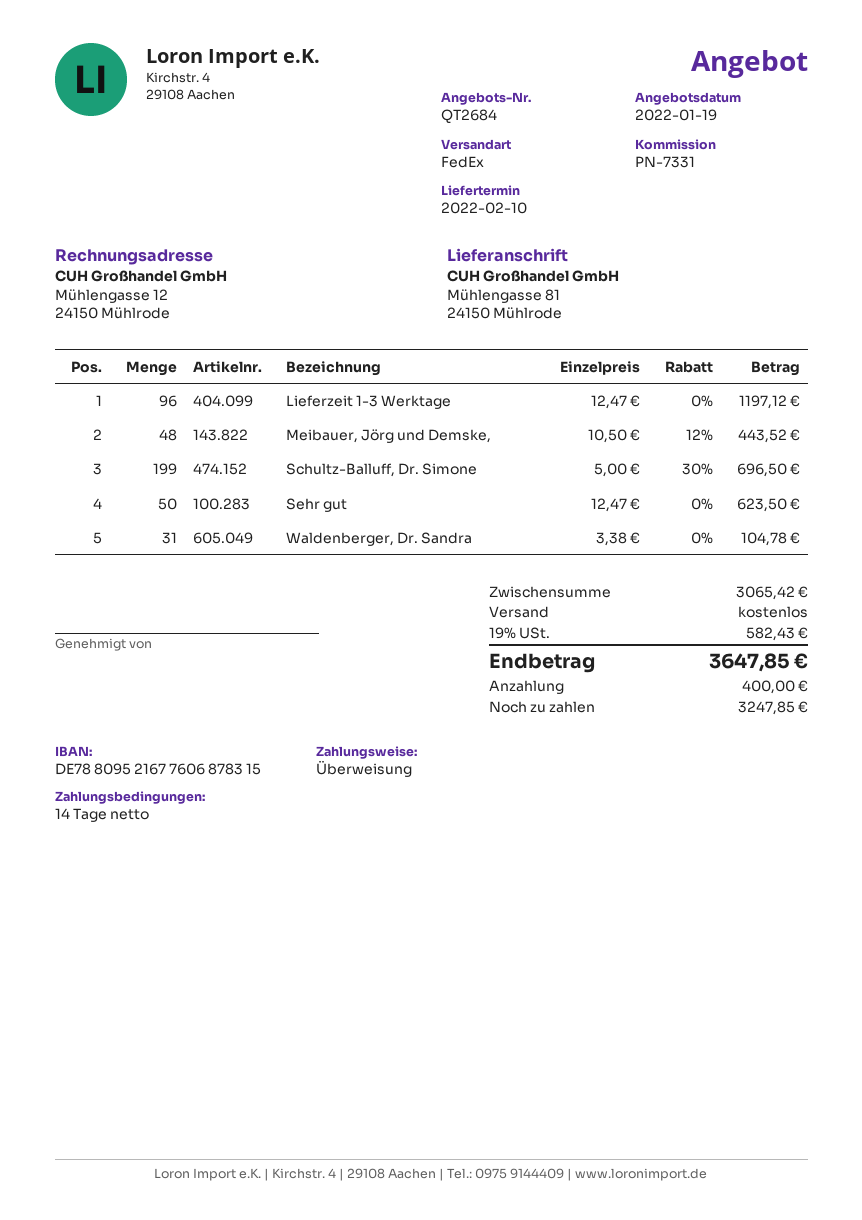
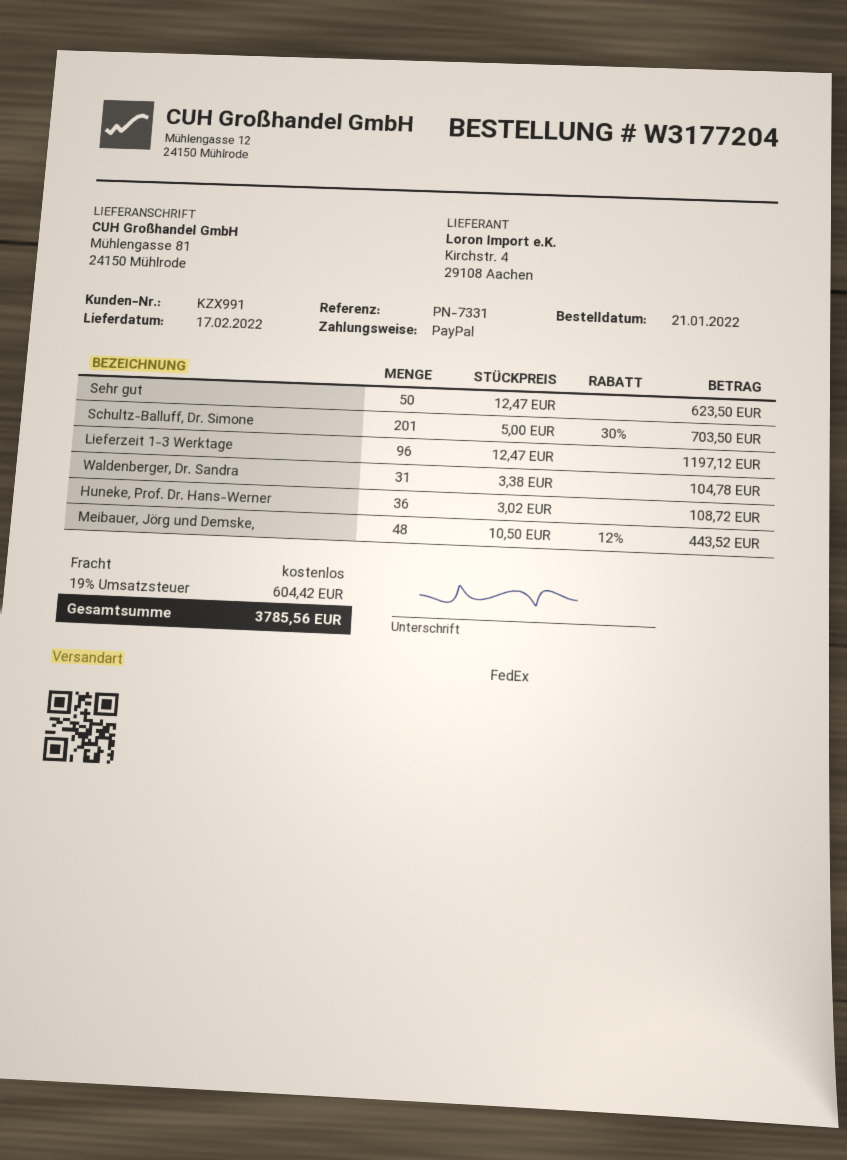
delivery date: 2022-02-10 -> 2022-02-17
payment method: bank transfer -> PayPal
Schultz-Balluff, Dr. Simone: 199 x 5.00 - 30% = 696.50 -> 201 x 5.00 - 30% = 703.50
Huneke, Prof. Dr. Hans-Werner: none -> 36 x 3.02 = 108.72
tax: 19% = 582.43 -> 19% = 604.42
total: 3647.85 -> 3785.56

